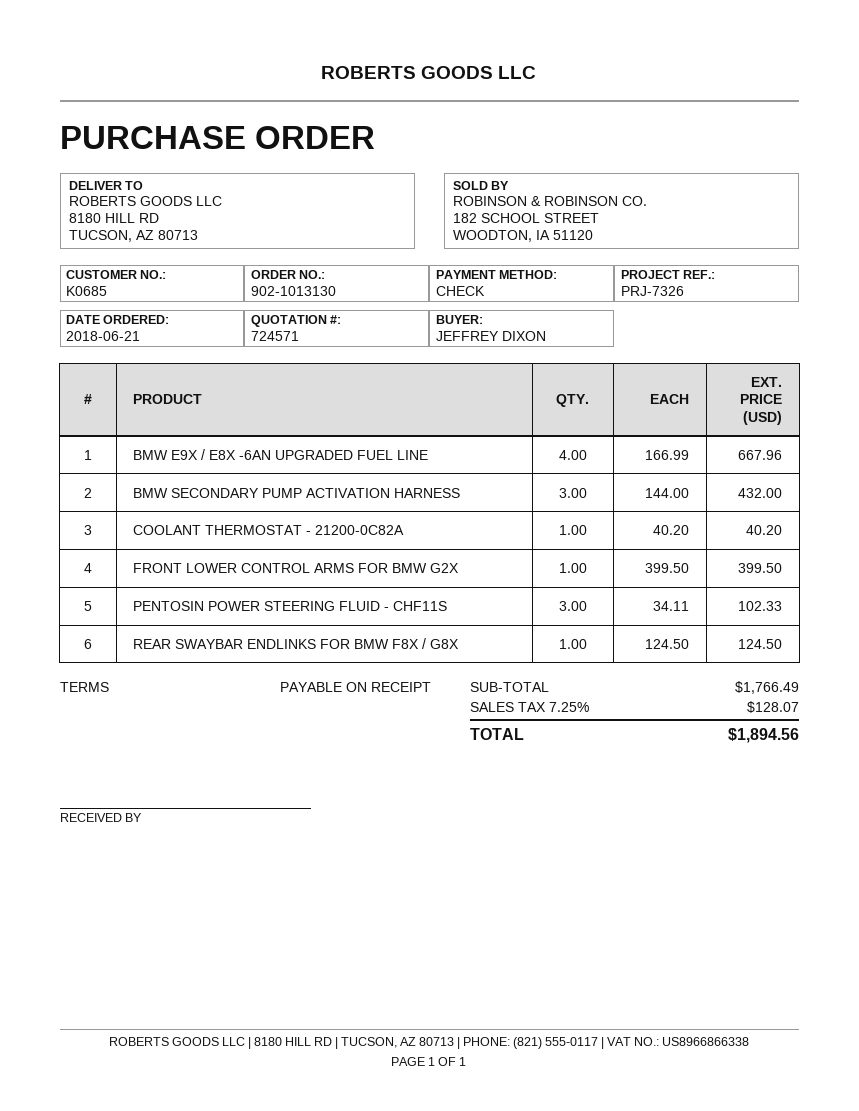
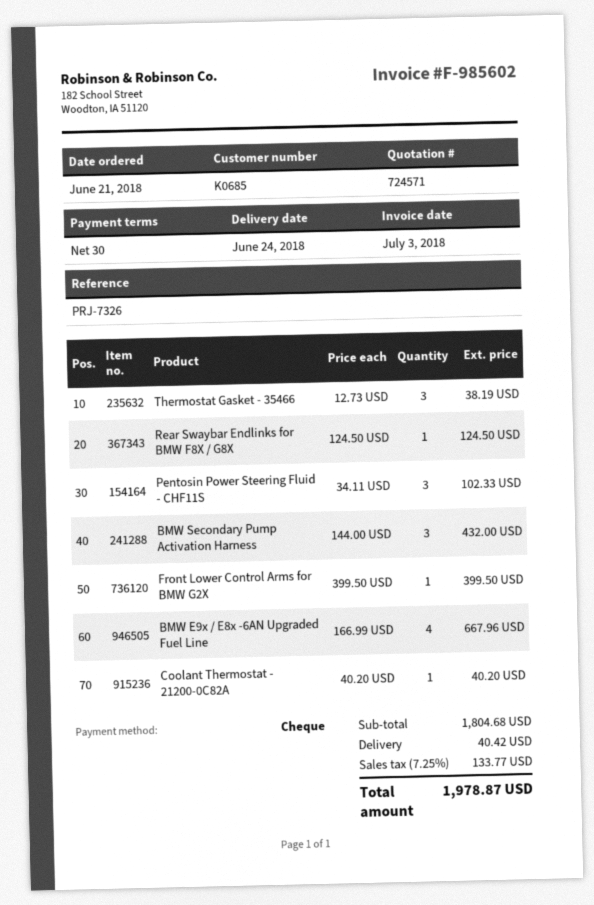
payment terms: on receipt -> 30 days
Thermostat Gasket - 35466: none -> 3 x 12.73 = 38.19
subtotal: 1766.49 -> 1804.68
shipping: none -> 40.42
tax: 7.25% = 128.07 -> 7.25% = 133.77
total: 1894.56 -> 1978.87

